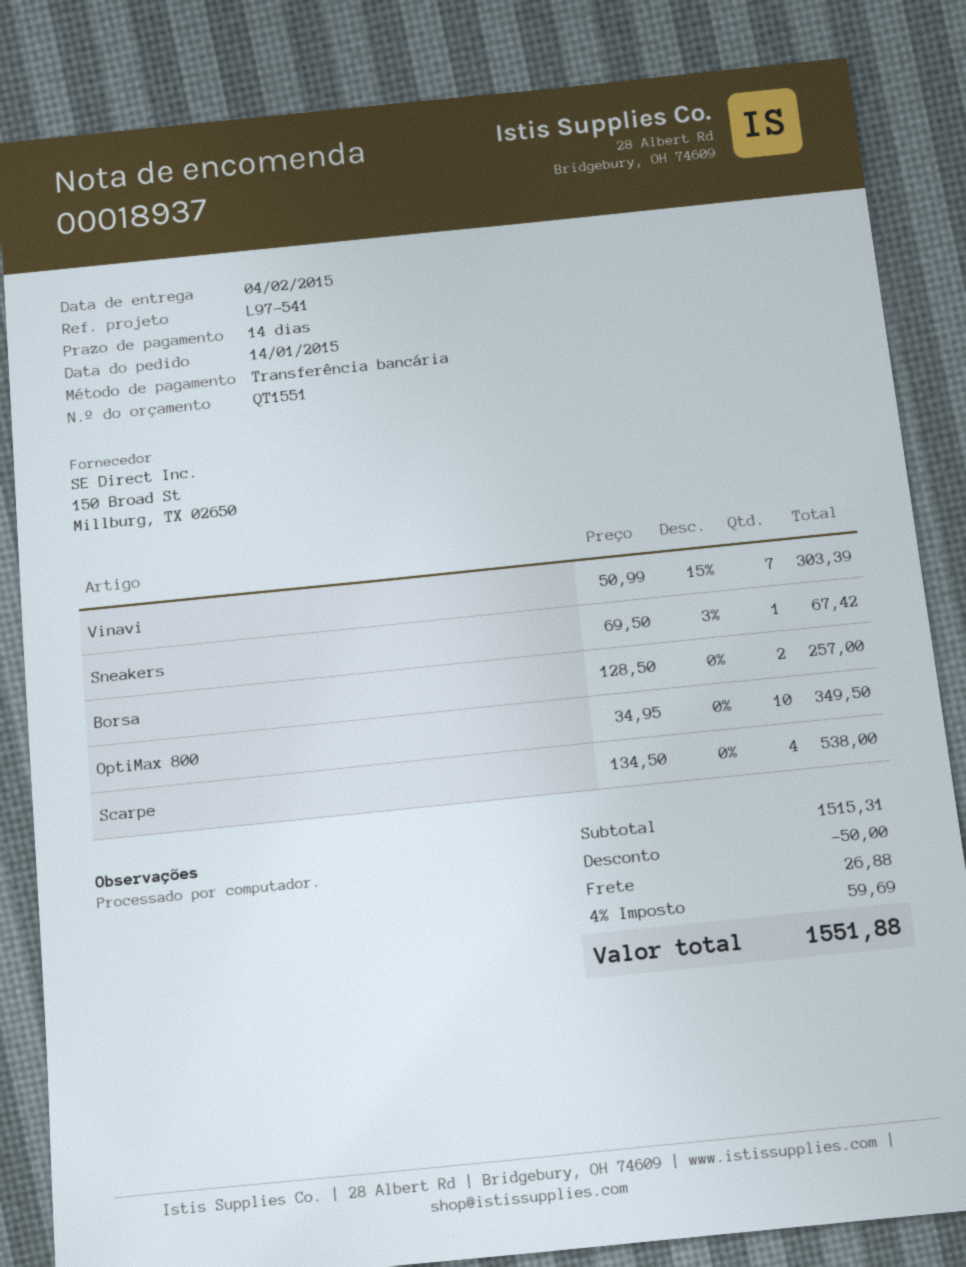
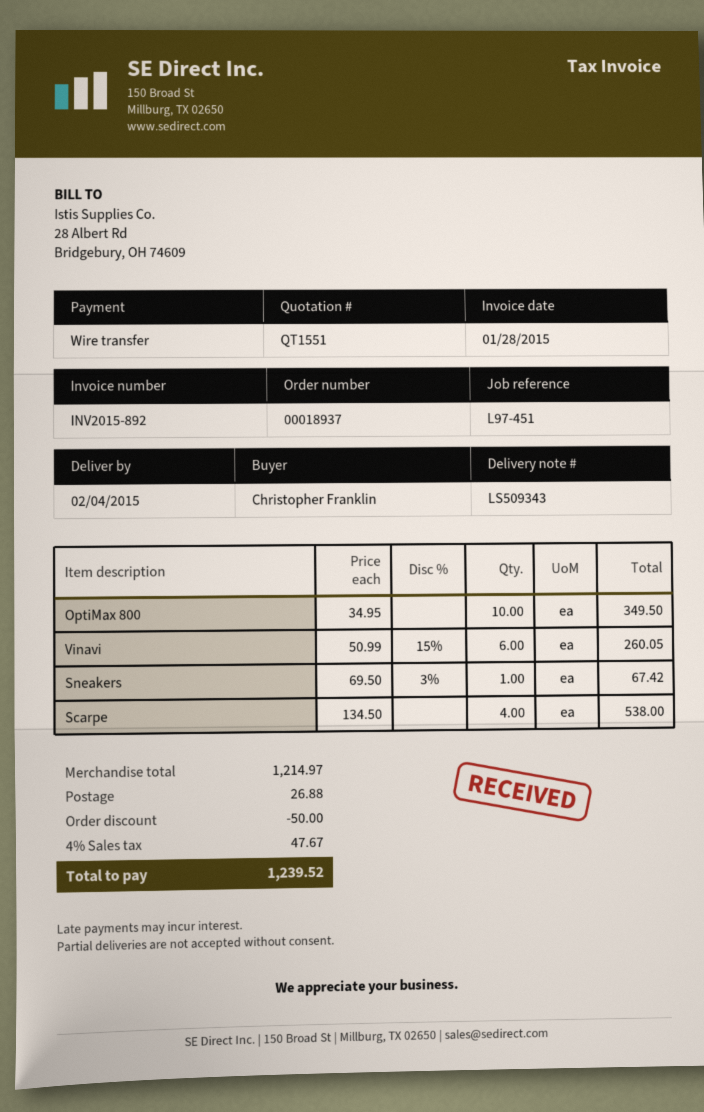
reference: L97-541 -> L97-451
Vinavi: 7 x 50.99 - 15% = 303.39 -> 6 x 50.99 - 15% = 260.05
Borsa: 2 x 128.50 = 257.00 -> none
subtotal: 1515.31 -> 1214.97
tax: 4% = 59.69 -> 4% = 47.67
total: 1551.88 -> 1239.52

